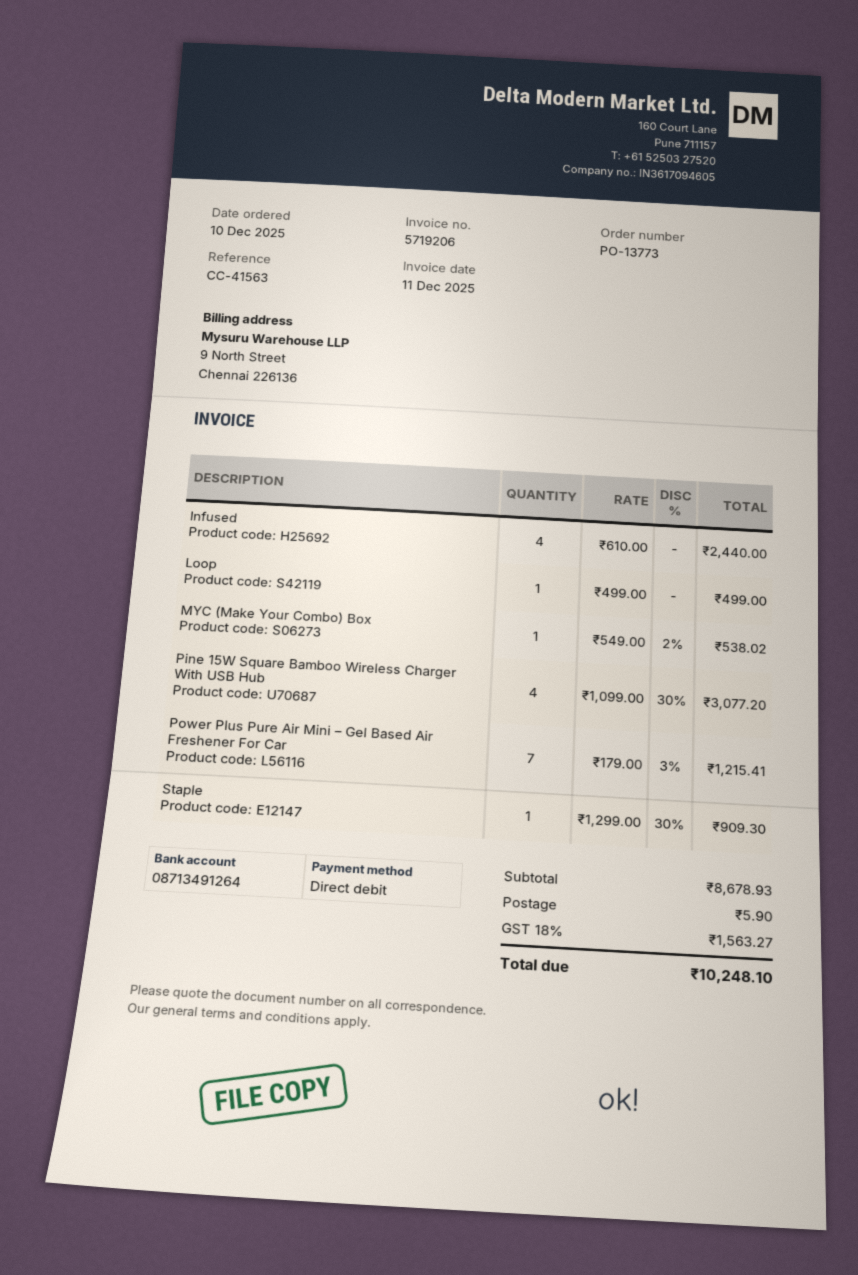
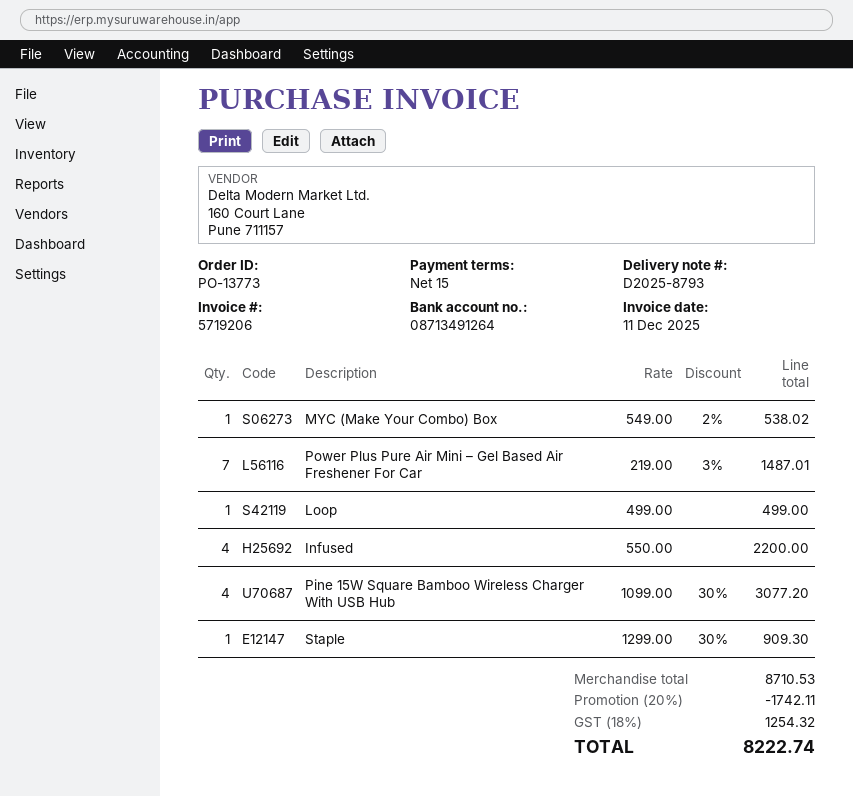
Infused: 4 x 610.00 = 2440.00 -> 4 x 550.00 = 2200.00
Power Plus Pure Air Mini – Gel Based Air Freshener For Car: 7 x 179.00 - 3% = 1215.41 -> 7 x 219.00 - 3% = 1487.01
subtotal: 8678.93 -> 8710.53
discount: none -> 20% = 1742.11
shipping: 5.90 -> none
tax: 18% = 1563.27 -> 18% = 1254.32
total: 10248.10 -> 8222.74

